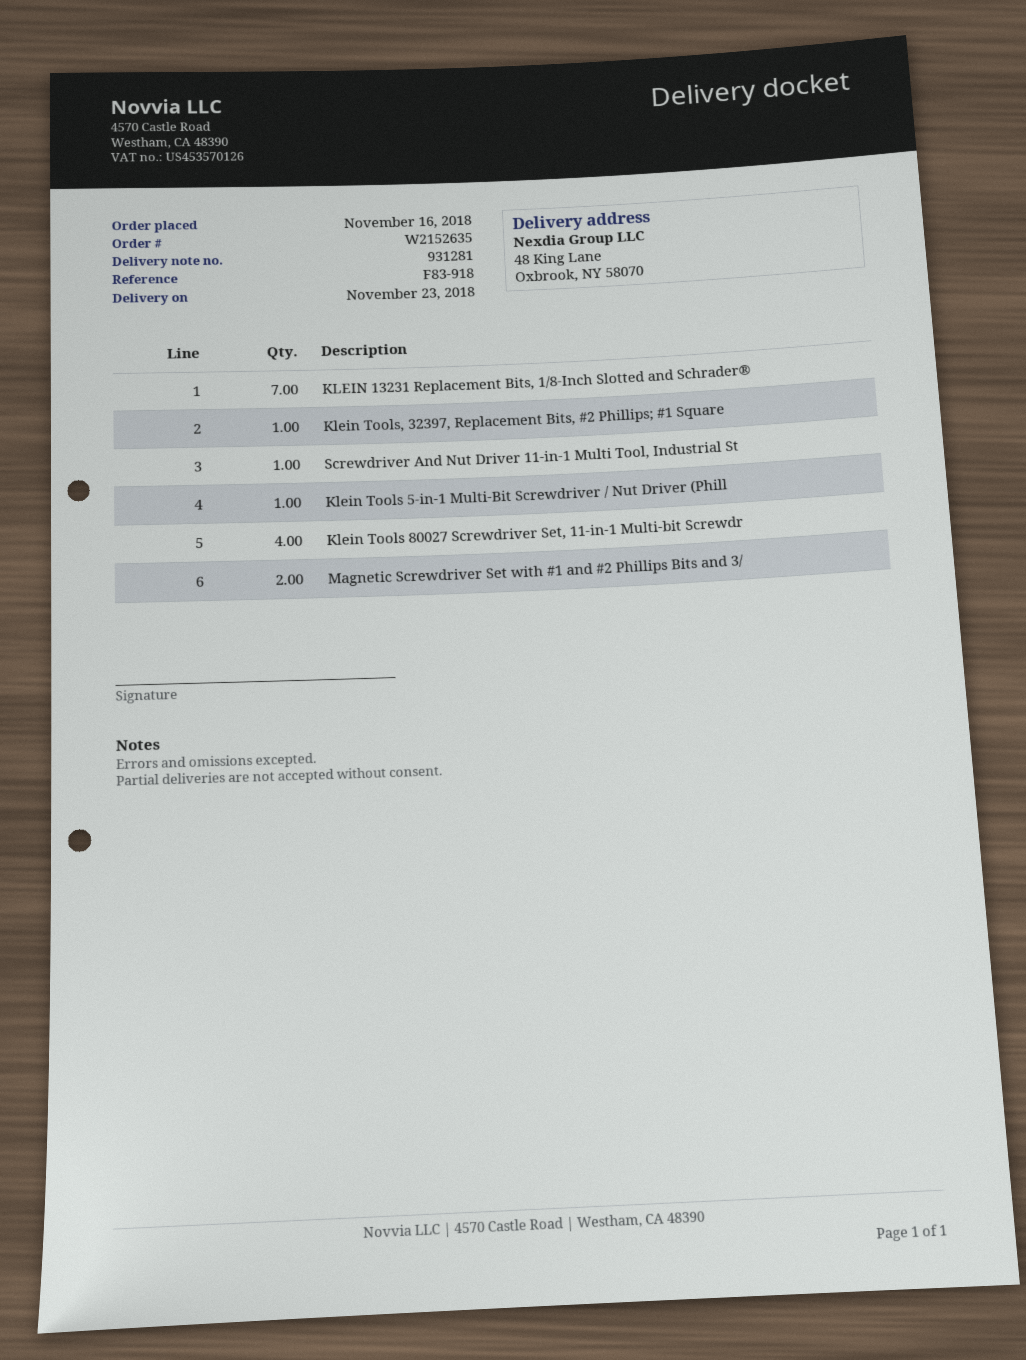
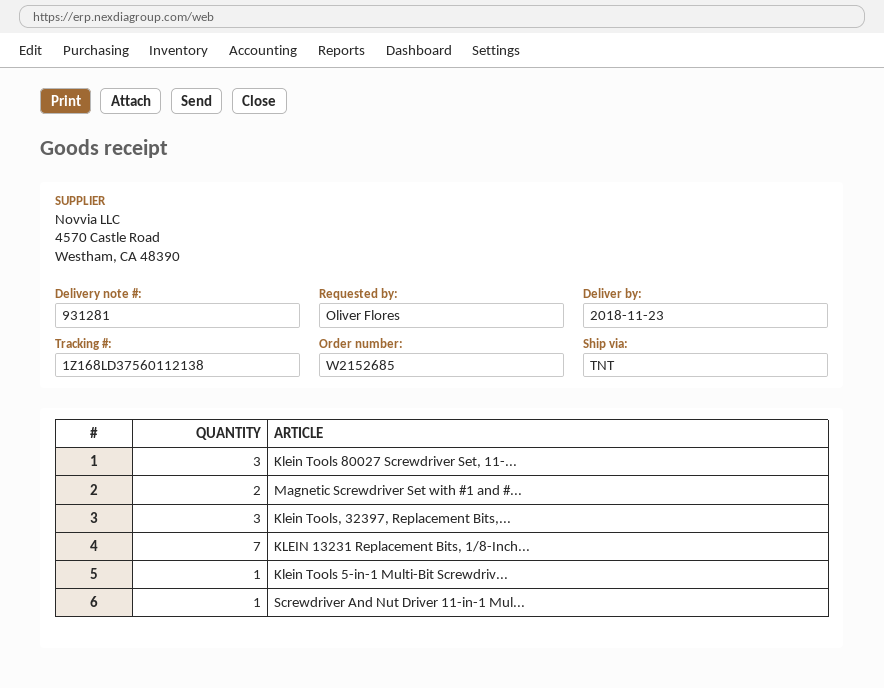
order number: W2152635 -> W2152685
Klein Tools, 32397, Replacement Bits, #2 Phillips; #1 Square: 1 -> 3
Klein Tools 80027 Screwdriver Set, 11-in-1 Multi-bit Screwdr: 4 -> 3

